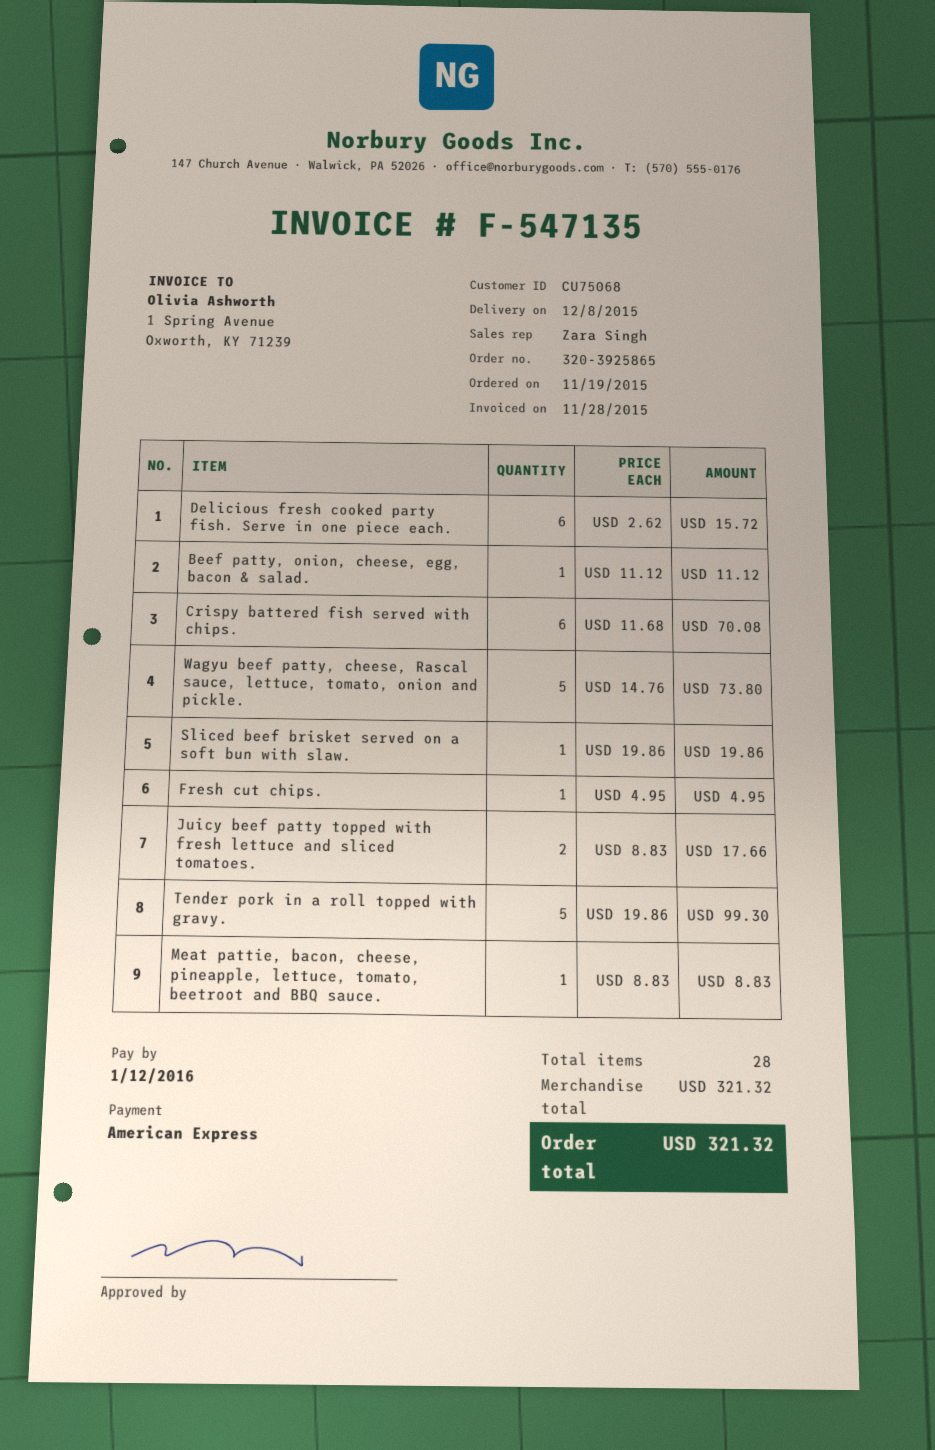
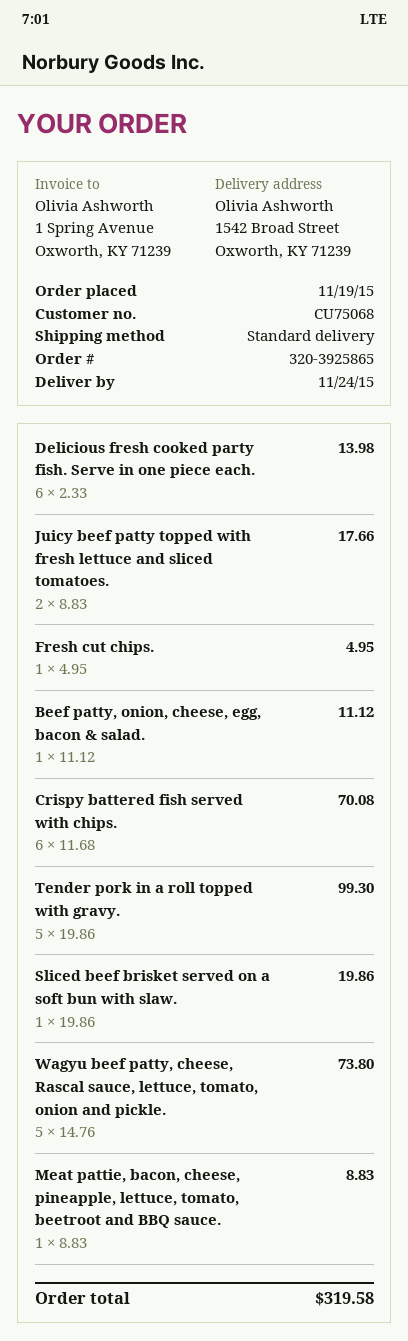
delivery date: 2015-12-08 -> 2015-11-24
Delicious fresh cooked party fish. Serve in one piece each.: 6 x 2.62 = 15.72 -> 6 x 2.33 = 13.98
total: 321.32 -> 319.58

